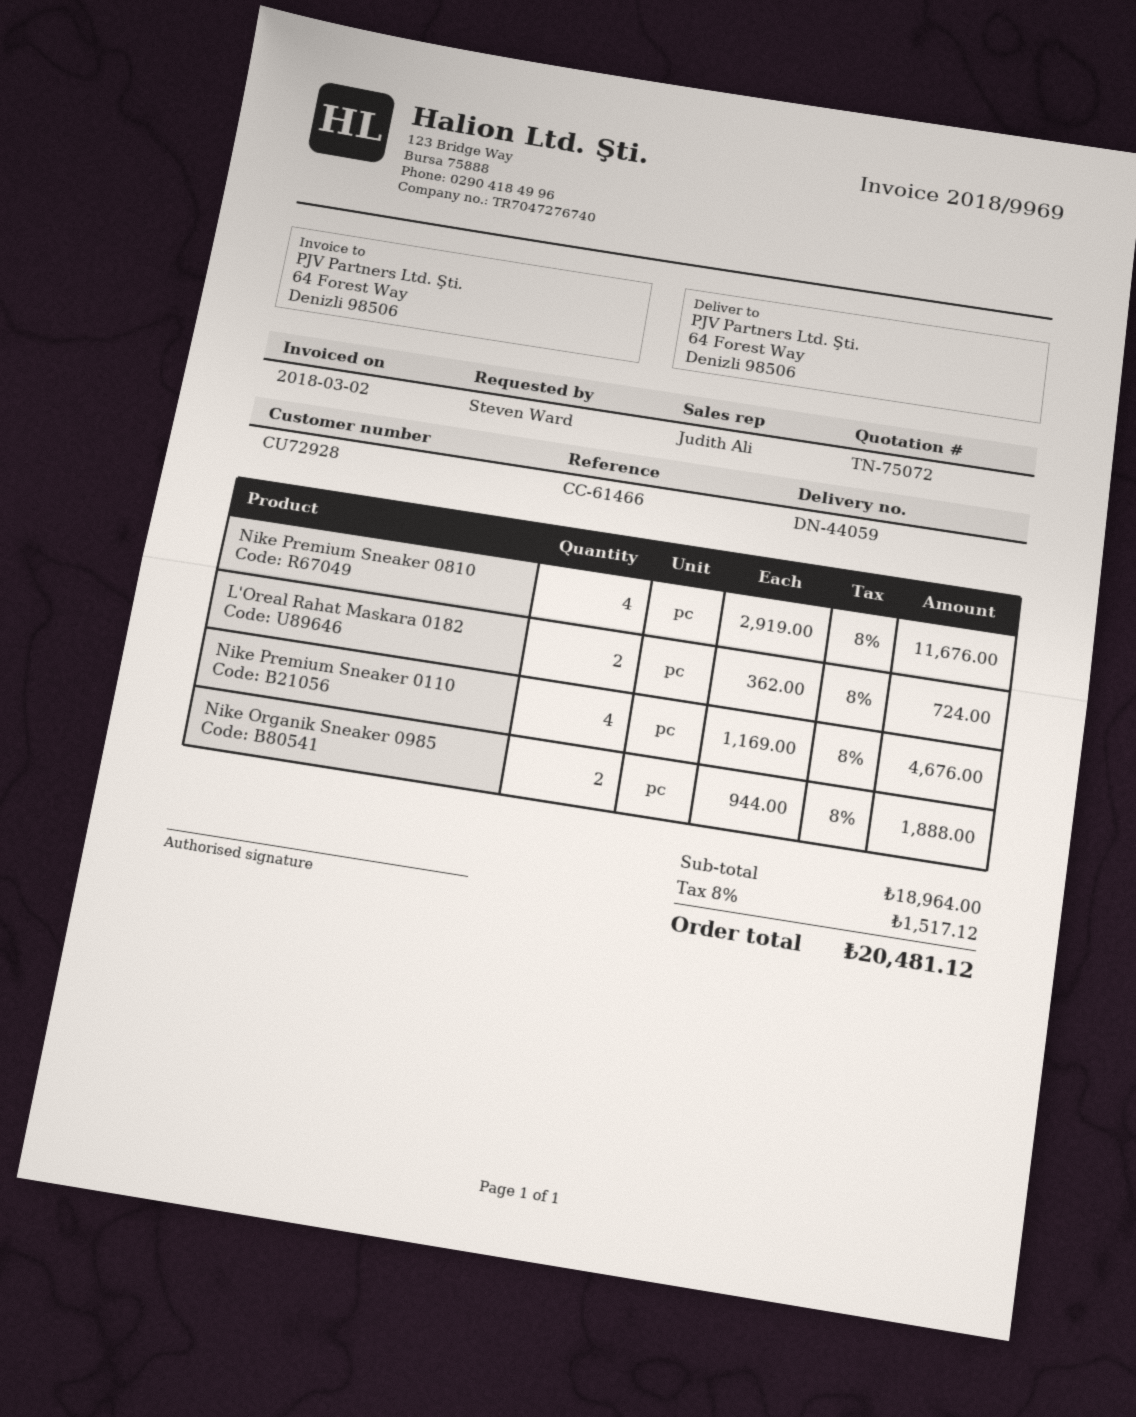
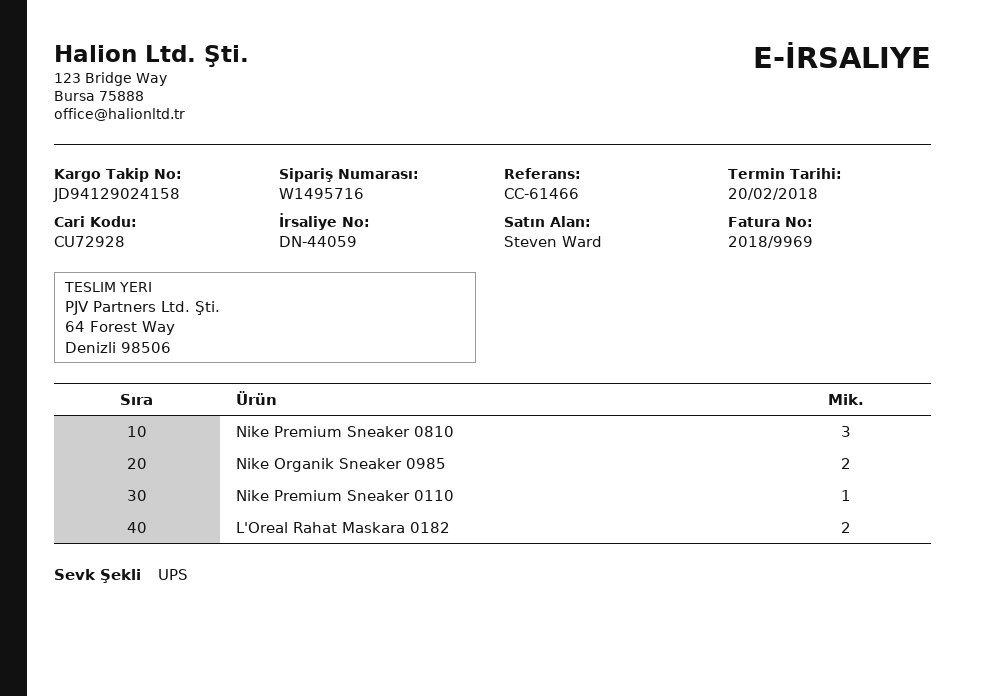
Nike Premium Sneaker 0810: 4 -> 3
Nike Premium Sneaker 0110: 4 -> 1

